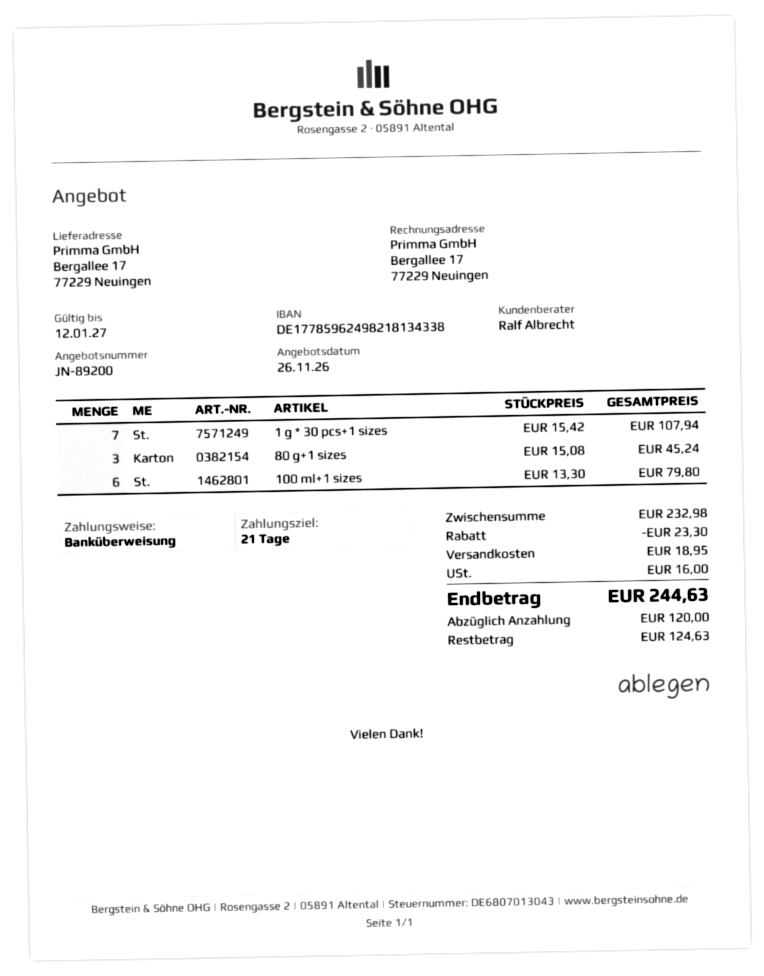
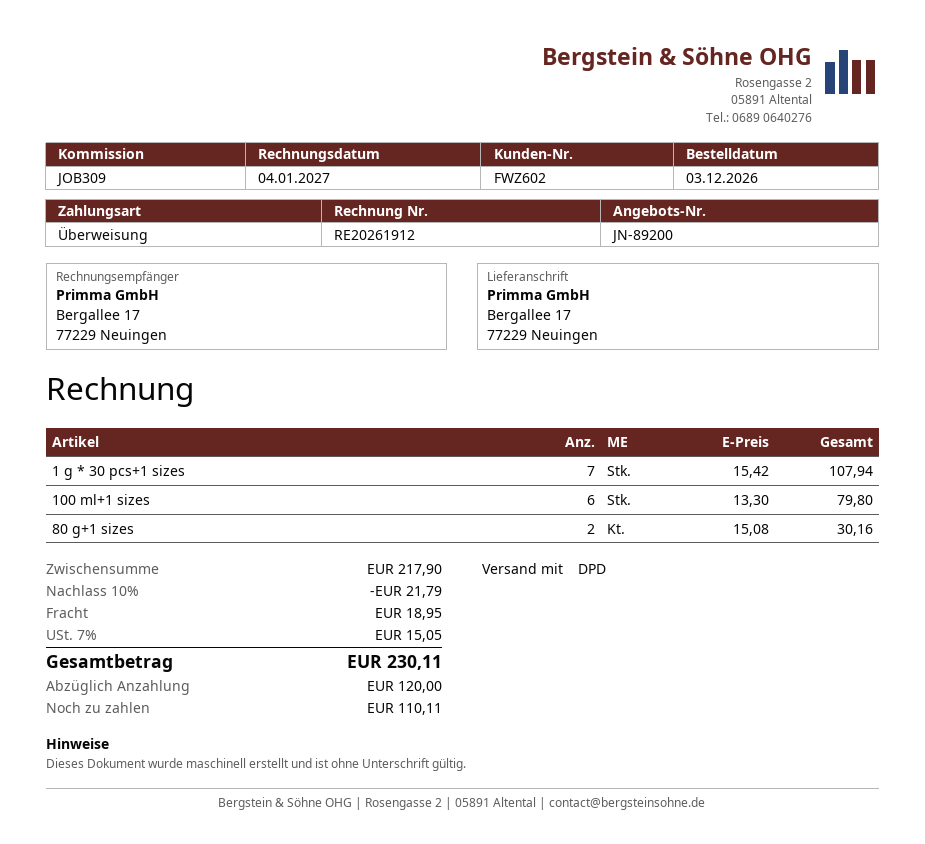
80 g+1 sizes: 3 x 15.08 = 45.24 -> 2 x 15.08 = 30.16
subtotal: 232.98 -> 217.90
discount: 23.30 -> 21.79
tax: 16.00 -> 15.05
total: 244.63 -> 230.11
balance: 124.63 -> 110.11

